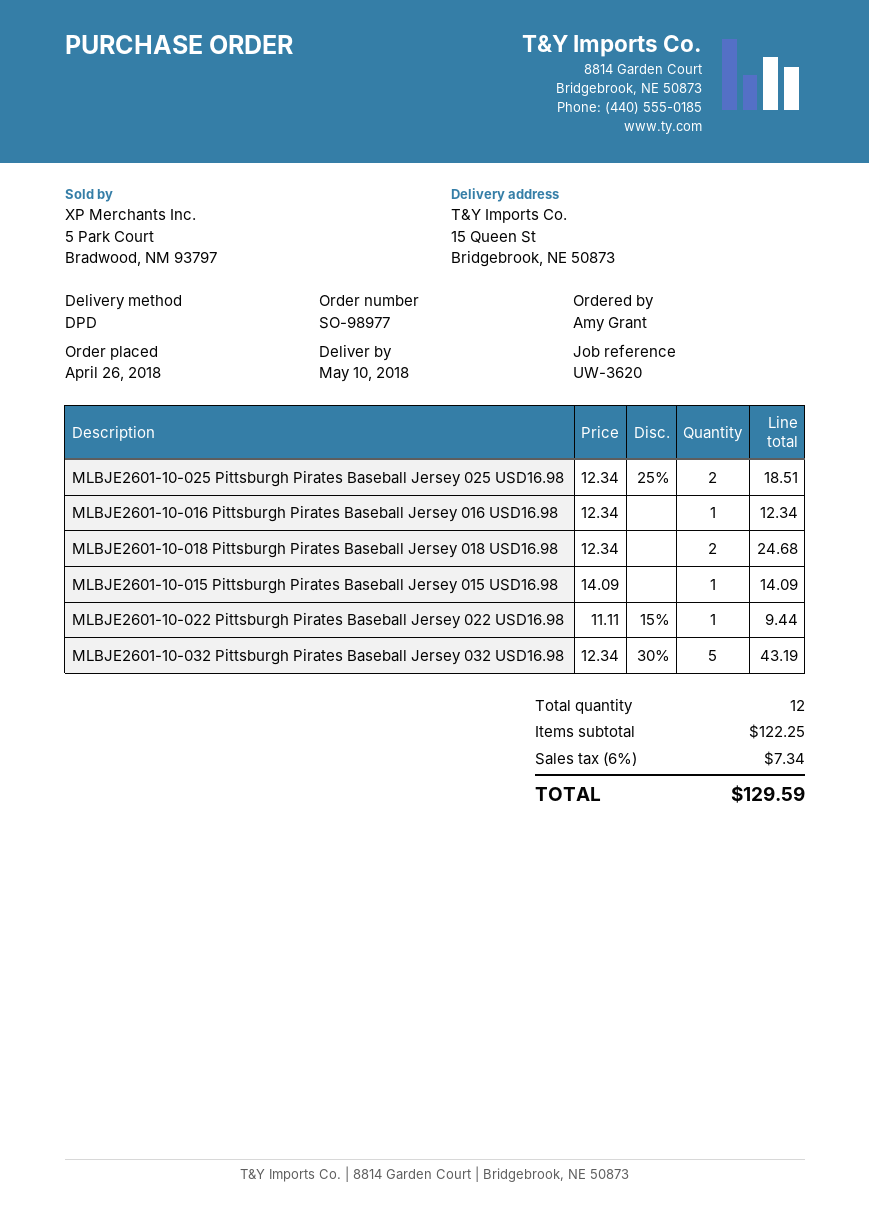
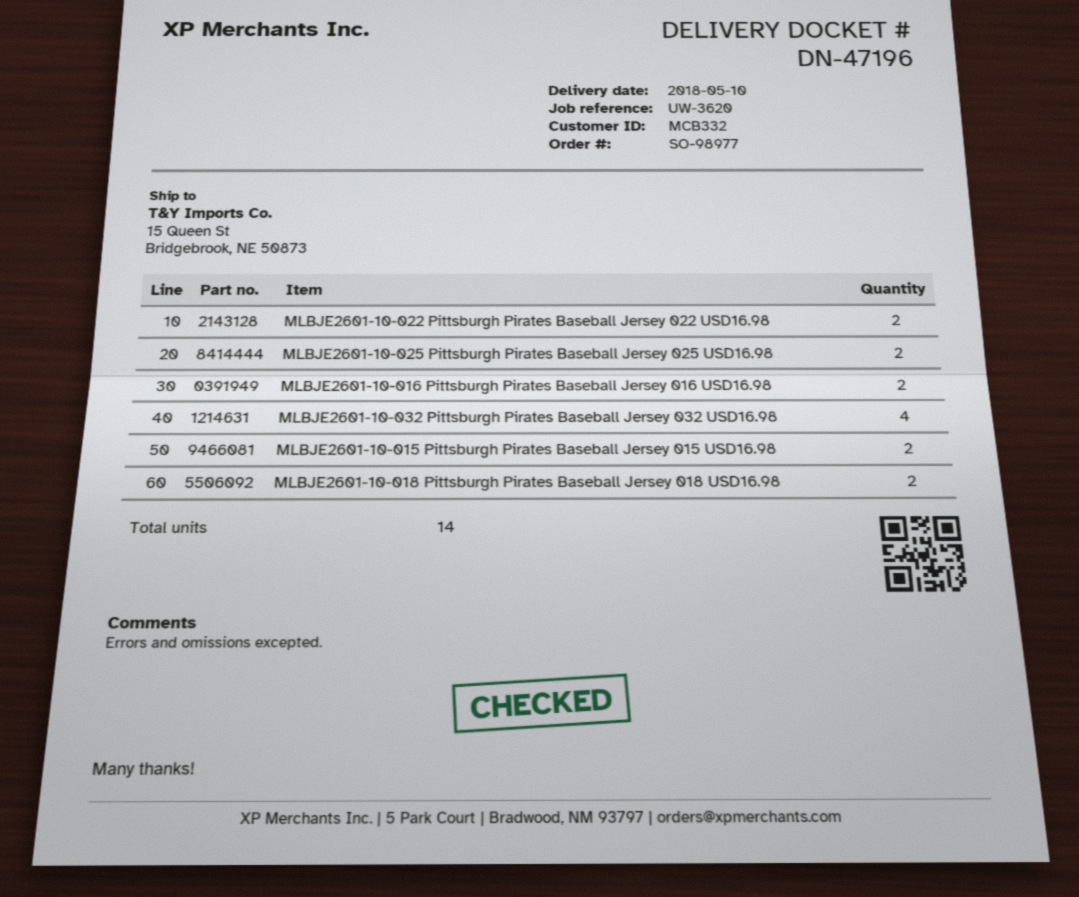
MLBJE2601-10-016 Pittsburgh Pirates Baseball Jersey 016 USD16.98: 1 -> 2
MLBJE2601-10-015 Pittsburgh Pirates Baseball Jersey 015 USD16.98: 1 -> 2
MLBJE2601-10-022 Pittsburgh Pirates Baseball Jersey 022 USD16.98: 1 -> 2
MLBJE2601-10-032 Pittsburgh Pirates Baseball Jersey 032 USD16.98: 5 -> 4
total quantity: 12 -> 14

